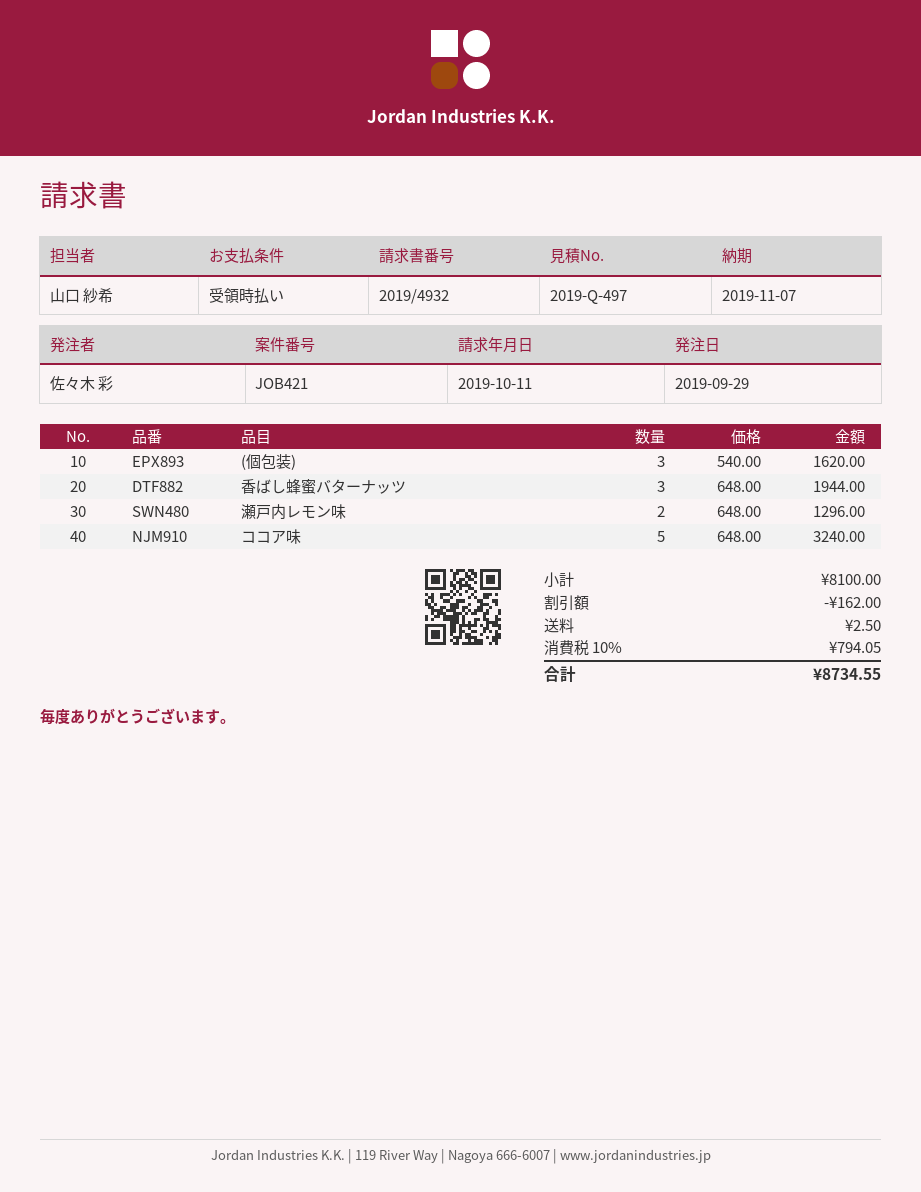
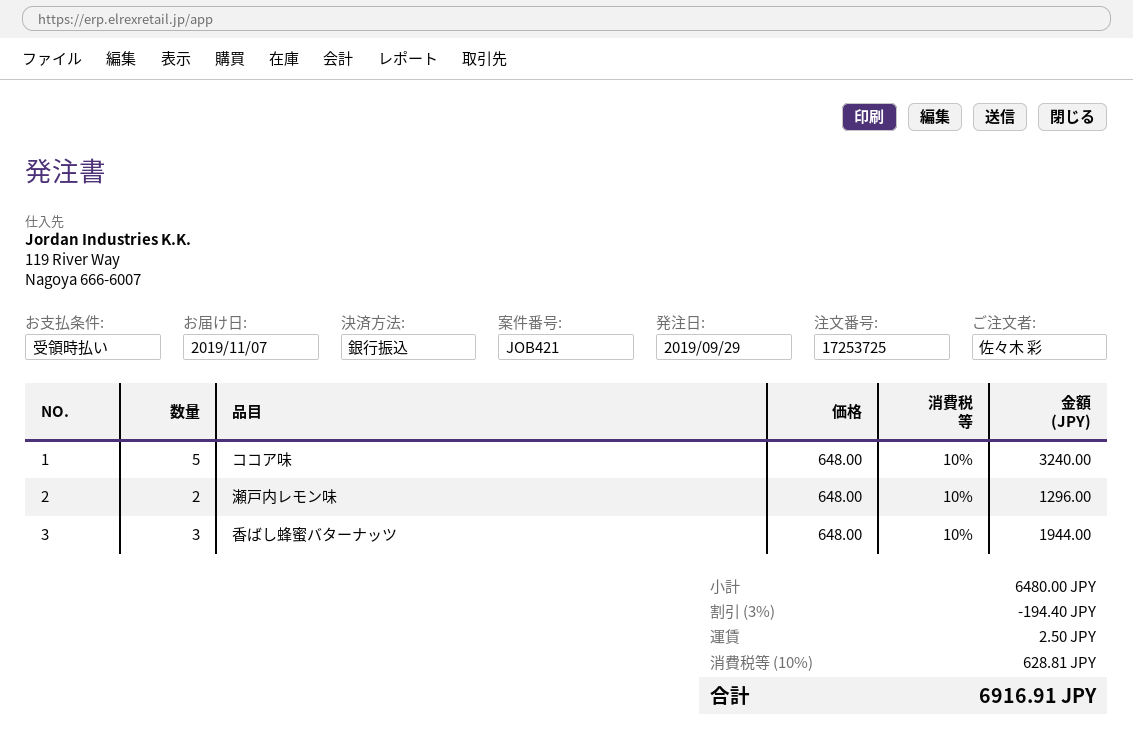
(個包装): 3 x 540.00 = 1620.00 -> none
subtotal: 8100.00 -> 6480.00
discount: 162.00 -> 194.40
tax: 10% = 794.05 -> 10% = 628.81
total: 8734.55 -> 6916.91

